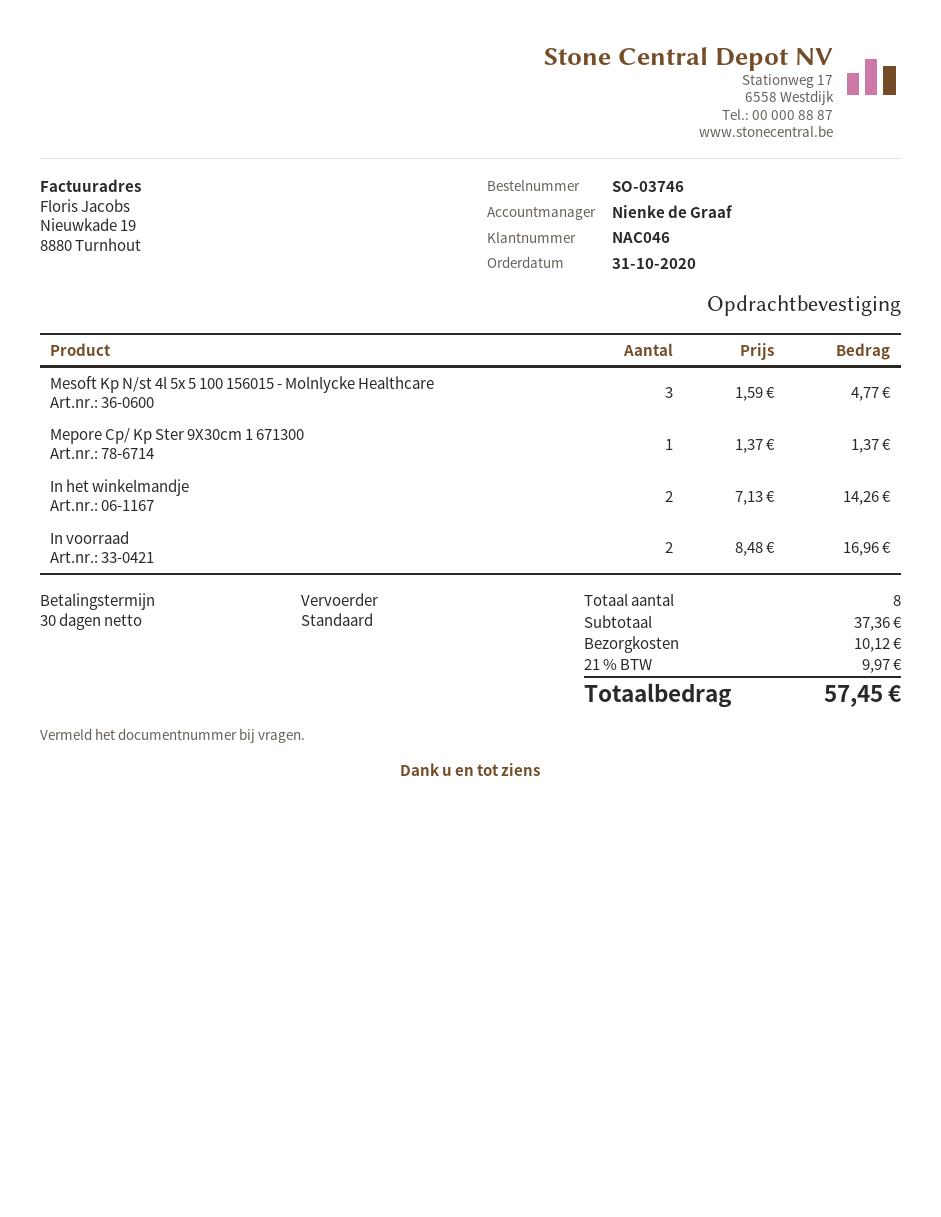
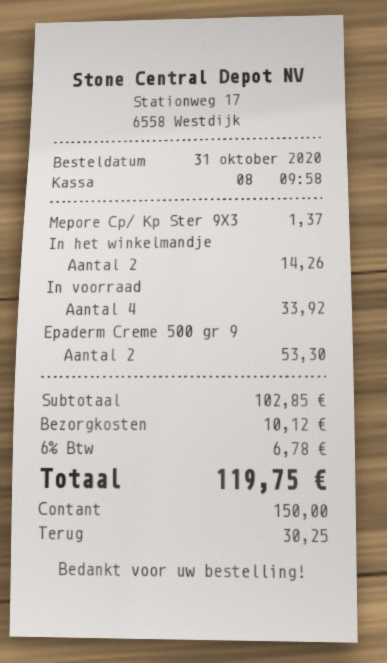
Mesoft Kp N/st 4l 5x 5 100 156015 - Molnlycke Healthcare: 3 for 4.77 -> none
In voorraad: 2 for 16.96 -> 4 for 33.92
Epaderm Creme 500 gr 9: none -> 2 for 53.30
subtotal: 37.36 -> 102.85
tax: 21% = 9.97 -> 6% = 6.78
total: 57.45 -> 119.75

